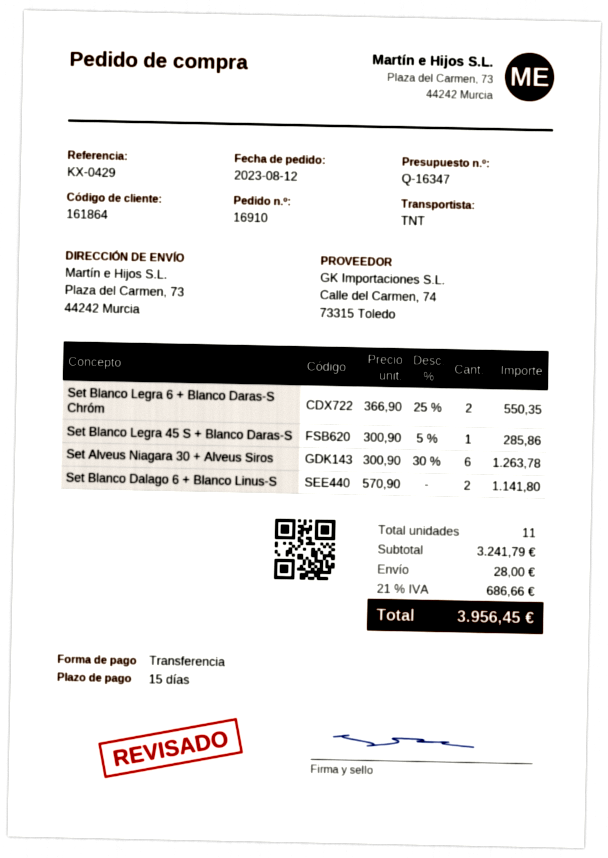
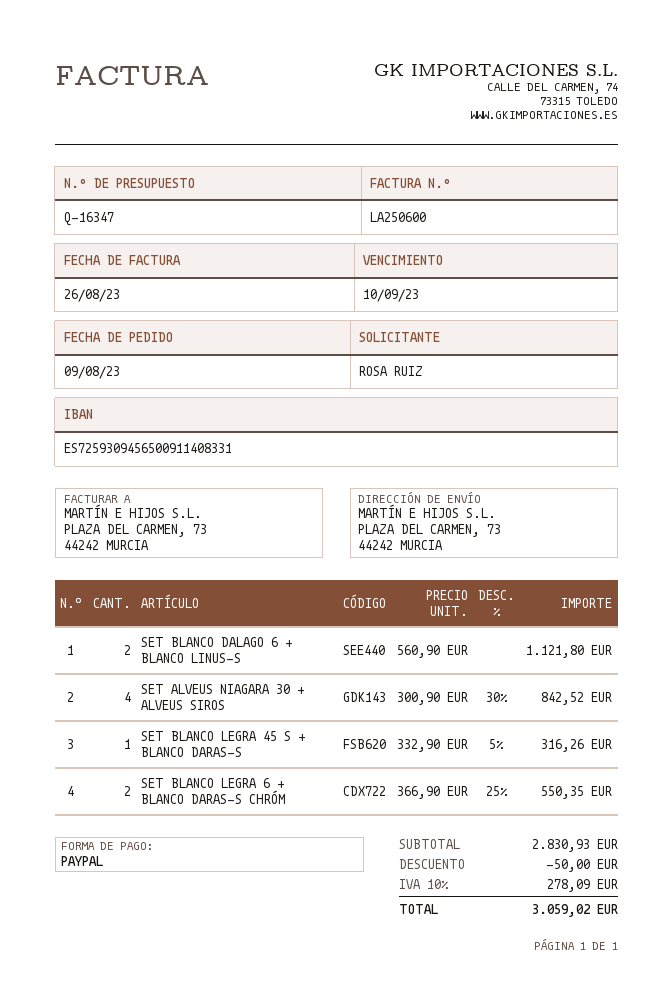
order date: 2023-08-12 -> 2023-08-09
payment method: bank transfer -> PayPal
Set Blanco Legra 45 S + Blanco Daras-S: 1 x 300.90 - 5% = 285.86 -> 1 x 332.90 - 5% = 316.26
Set Alveus Niagara 30 + Alveus Siros: 6 x 300.90 - 30% = 1263.78 -> 4 x 300.90 - 30% = 842.52
Set Blanco Dalago 6 + Blanco Linus-S: 2 x 570.90 = 1141.80 -> 2 x 560.90 = 1121.80
subtotal: 3241.79 -> 2830.93
discount: none -> 50.00
shipping: 28.00 -> none
tax: 21% = 686.66 -> 10% = 278.09
total: 3956.45 -> 3059.02

